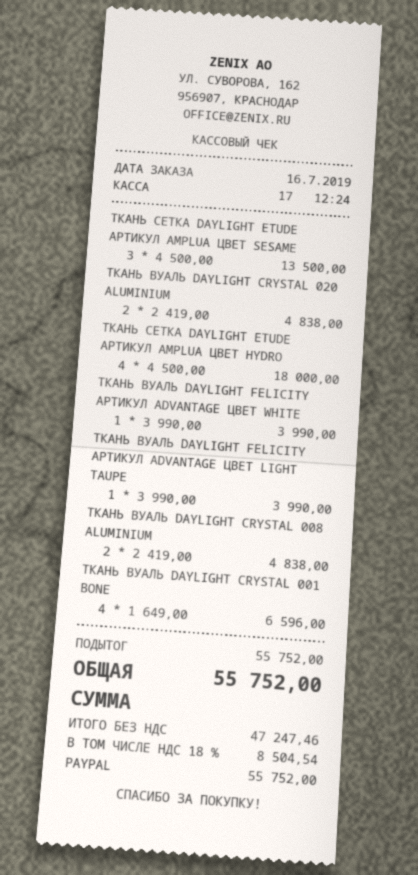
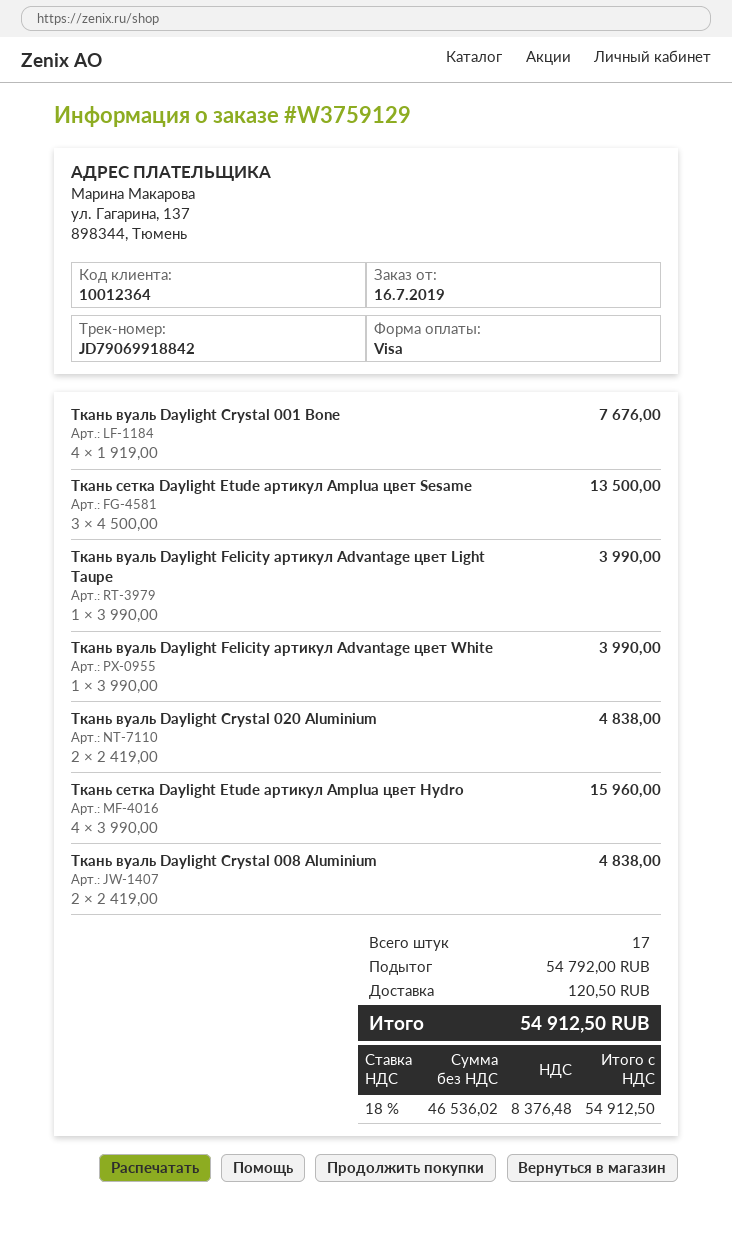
payment method: PayPal -> Visa
ТКАНЬ СЕТКА DAYLIGHT ETUDE АРТИКУЛ AMPLUA ЦВЕТ HYDRO: 4 x 4500.00 = 18000.00 -> 4 x 3990.00 = 15960.00
ТКАНЬ ВУАЛЬ DAYLIGHT CRYSTAL 001 BONE: 4 x 1649.00 = 6596.00 -> 4 x 1919.00 = 7676.00
subtotal: 55752.00 -> 54792.00
shipping: none -> 120.50
net: 47247.46 -> 46536.02
tax: 18% = 8504.54 -> 18% = 8376.48
total: 55752.00 -> 54912.50

